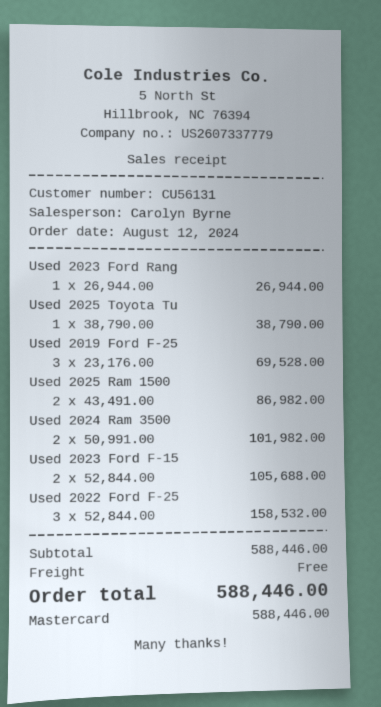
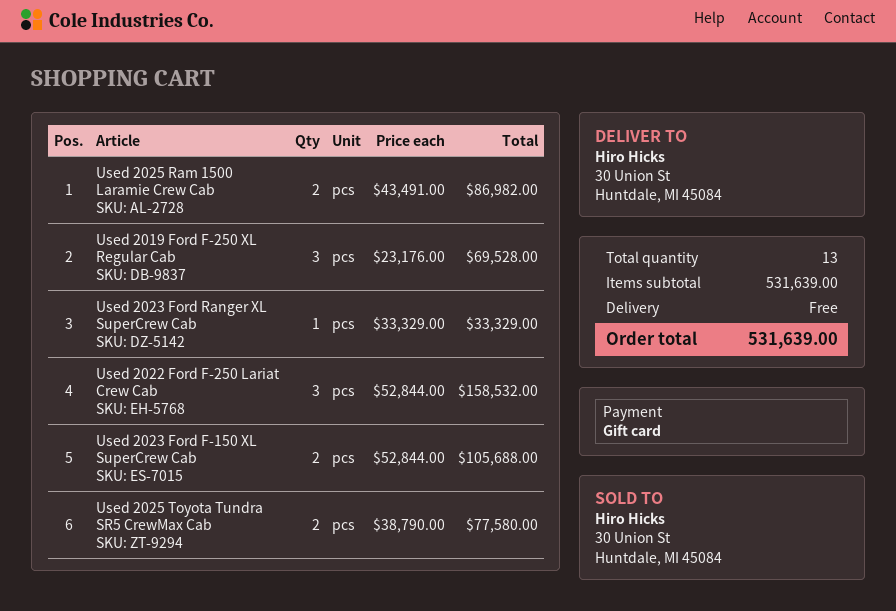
payment method: Mastercard -> gift card
Used 2023 Ford Rang: 1 x 26944.00 = 26944.00 -> 1 x 33329.00 = 33329.00
Used 2025 Toyota Tu: 1 x 38790.00 = 38790.00 -> 2 x 38790.00 = 77580.00
Used 2024 Ram 3500: 2 x 50991.00 = 101982.00 -> none
subtotal: 588446.00 -> 531639.00
total: 588446.00 -> 531639.00

